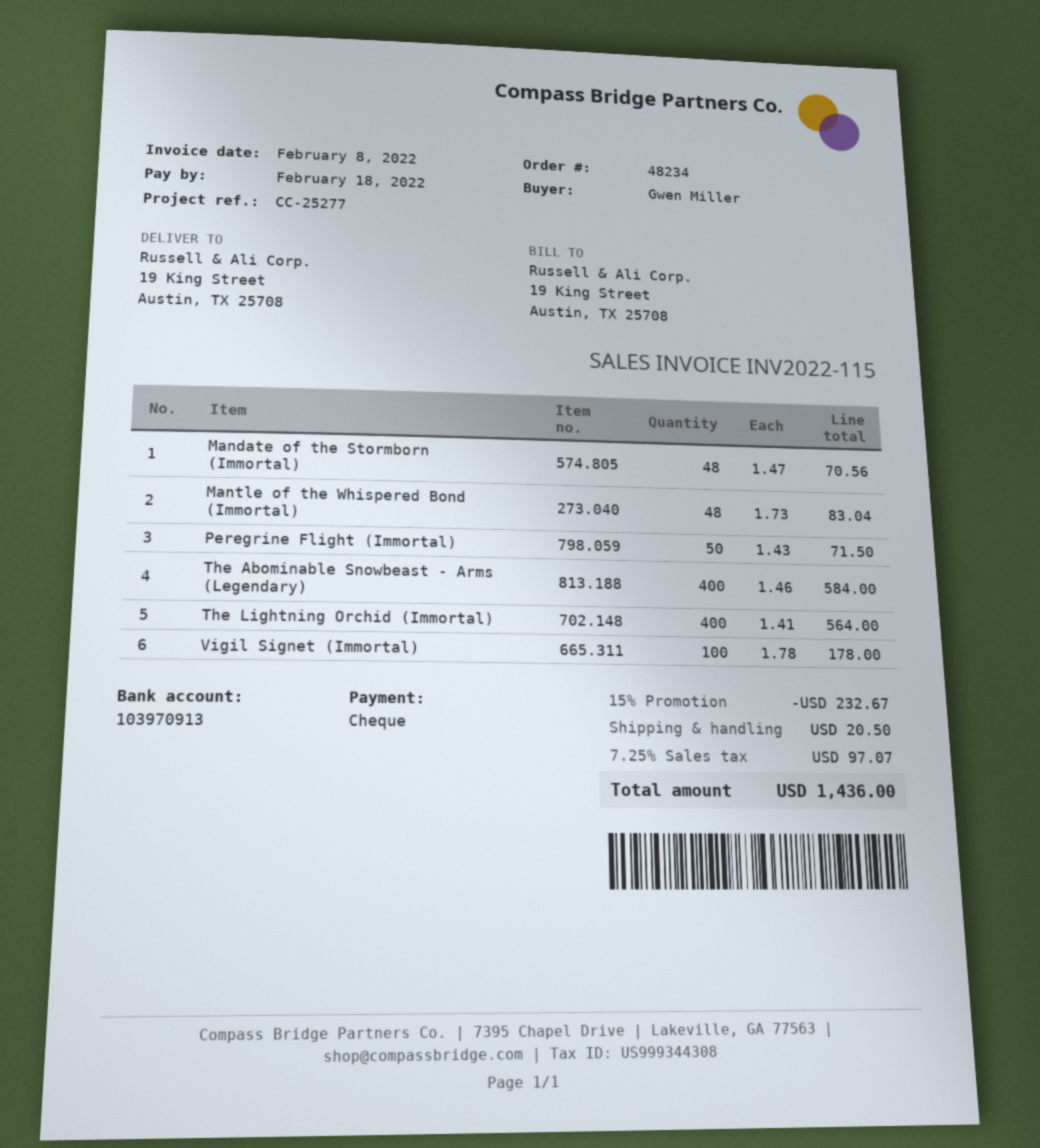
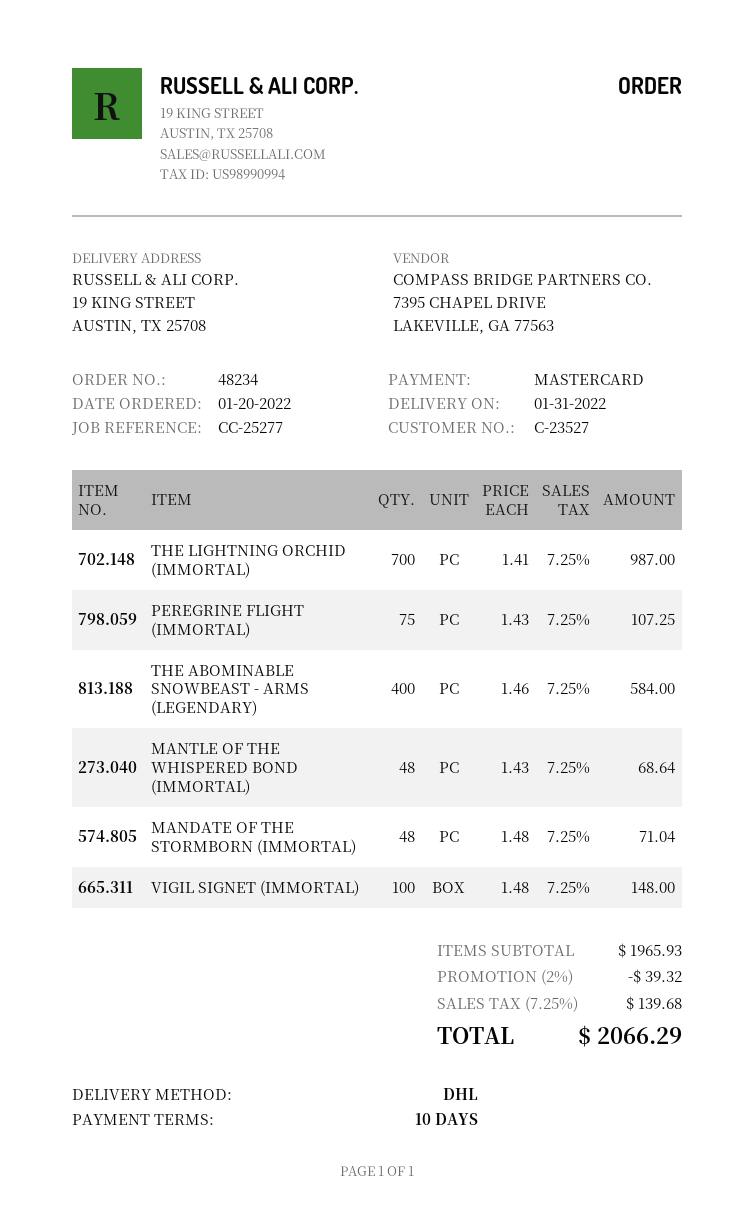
payment method: cheque -> Mastercard
Mandate of the Stormborn (Immortal): 48 x 1.47 = 70.56 -> 48 x 1.48 = 71.04
Mantle of the Whispered Bond (Immortal): 48 x 1.73 = 83.04 -> 48 x 1.43 = 68.64
Peregrine Flight (Immortal): 50 x 1.43 = 71.50 -> 75 x 1.43 = 107.25
The Lightning Orchid (Immortal): 400 x 1.41 = 564.00 -> 700 x 1.41 = 987.00
Vigil Signet (Immortal): 100 x 1.78 = 178.00 -> 100 x 1.48 = 148.00
discount: 15% = 232.67 -> 2% = 39.32
shipping: 20.50 -> none
tax: 7.25% = 97.07 -> 7.25% = 139.68
total: 1436.00 -> 2066.29

